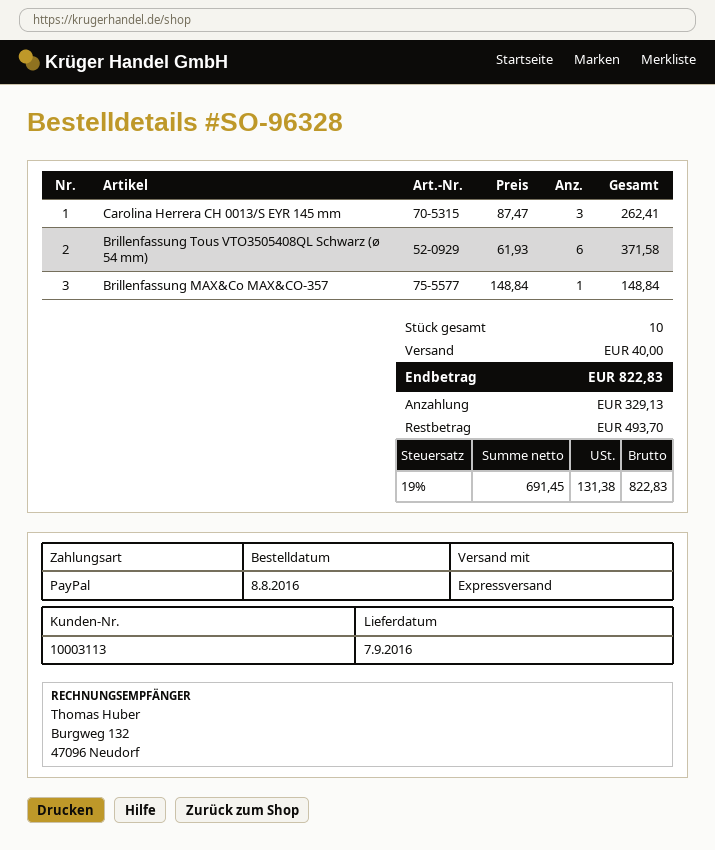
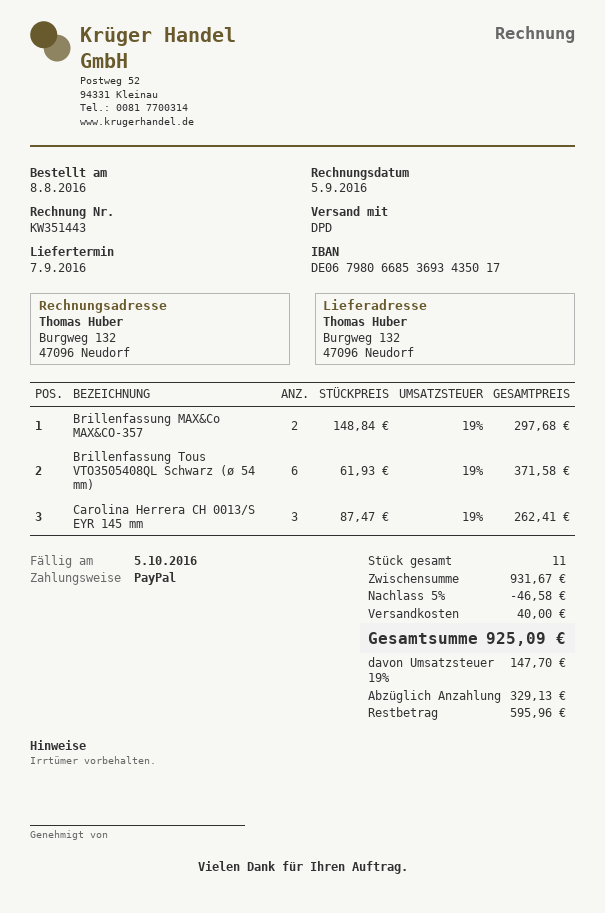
shipping method: express -> DPD
Brillenfassung MAX&Co MAX&CO-357: 1 x 148.84 = 148.84 -> 2 x 148.84 = 297.68
total quantity: 10 -> 11
discount: none -> 5% = 46.58
tax: 19% = 131.38 -> 19% = 147.70
total: 822.83 -> 925.09
balance: 493.70 -> 595.96

